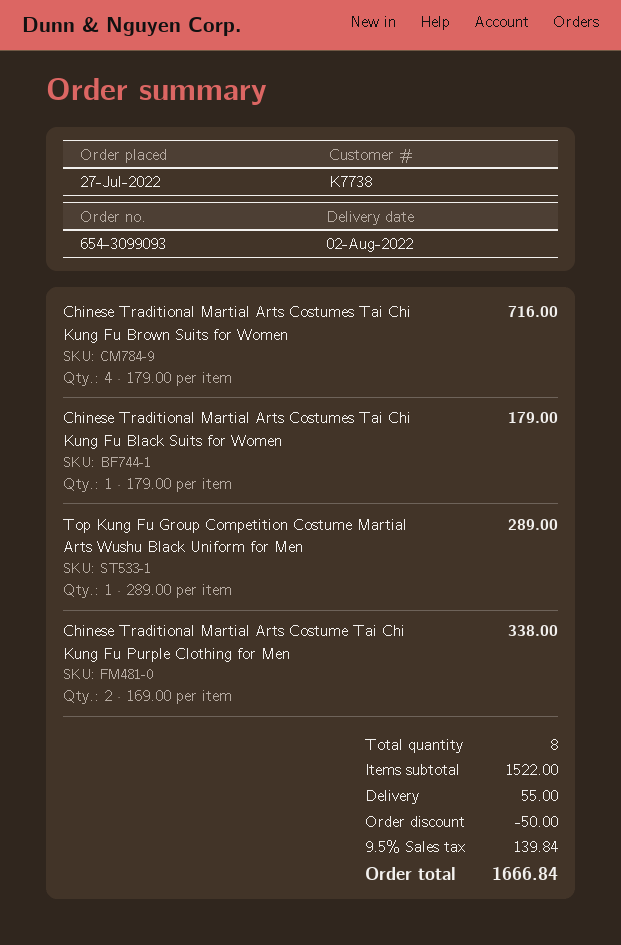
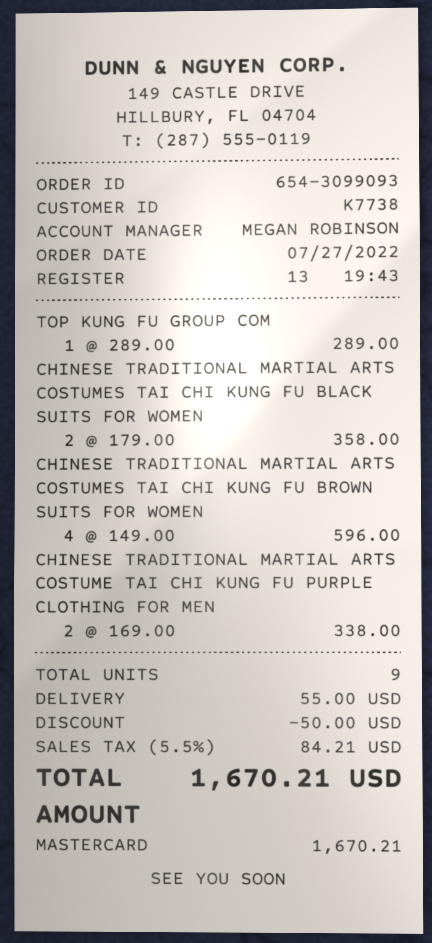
Chinese Traditional Martial Arts Costumes Tai Chi Kung Fu Brown Suits for Women: 4 x 179.00 = 716.00 -> 4 x 149.00 = 596.00
Chinese Traditional Martial Arts Costumes Tai Chi Kung Fu Black Suits for Women: 1 x 179.00 = 179.00 -> 2 x 179.00 = 358.00
total quantity: 8 -> 9
tax: 9.5% = 139.84 -> 5.5% = 84.21
total: 1666.84 -> 1670.21

